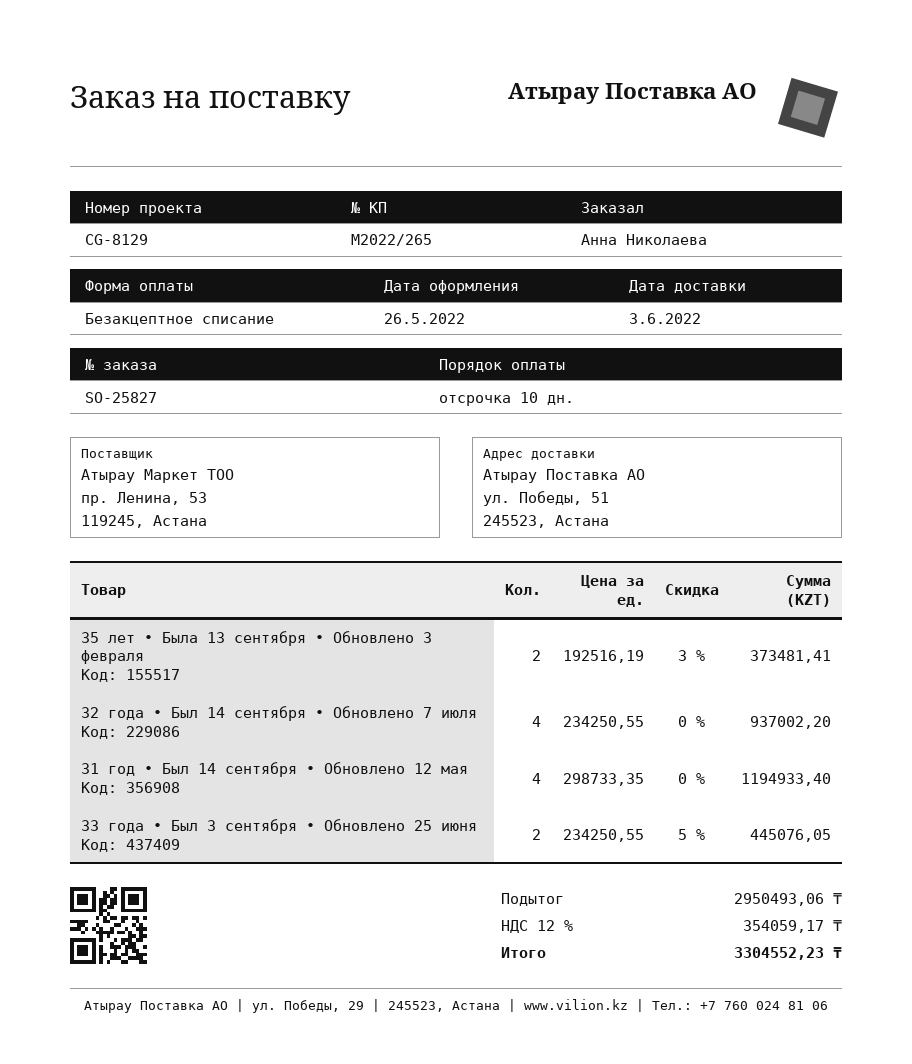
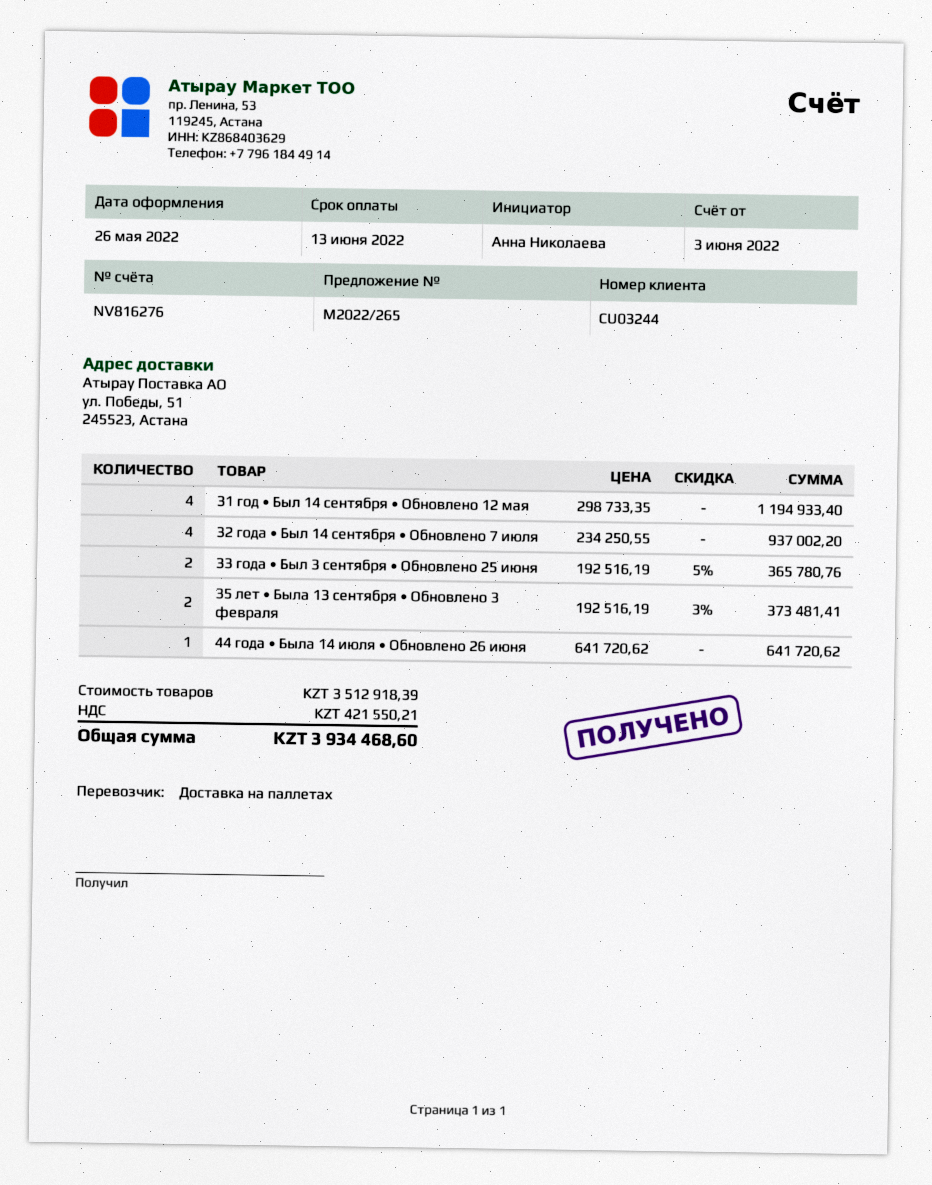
33 года • Был 3 сентября • Обновлено 25 июня: 2 x 234250.55 - 5% = 445076.05 -> 2 x 192516.19 - 5% = 365780.76
44 года • Была 14 июля • Обновлено 26 июня: none -> 1 x 641720.62 = 641720.62
subtotal: 2950493.06 -> 3512918.39
tax: 354059.17 -> 421550.21
total: 3304552.23 -> 3934468.60

